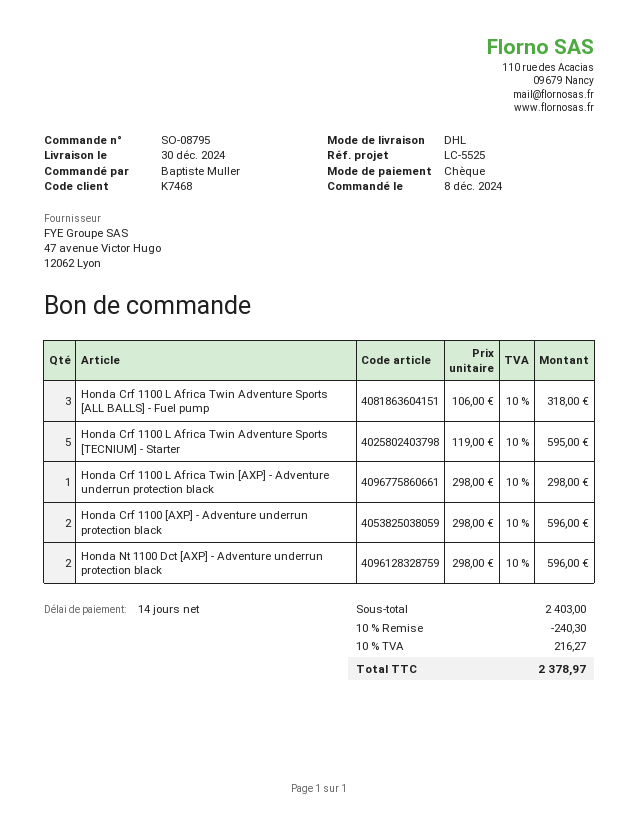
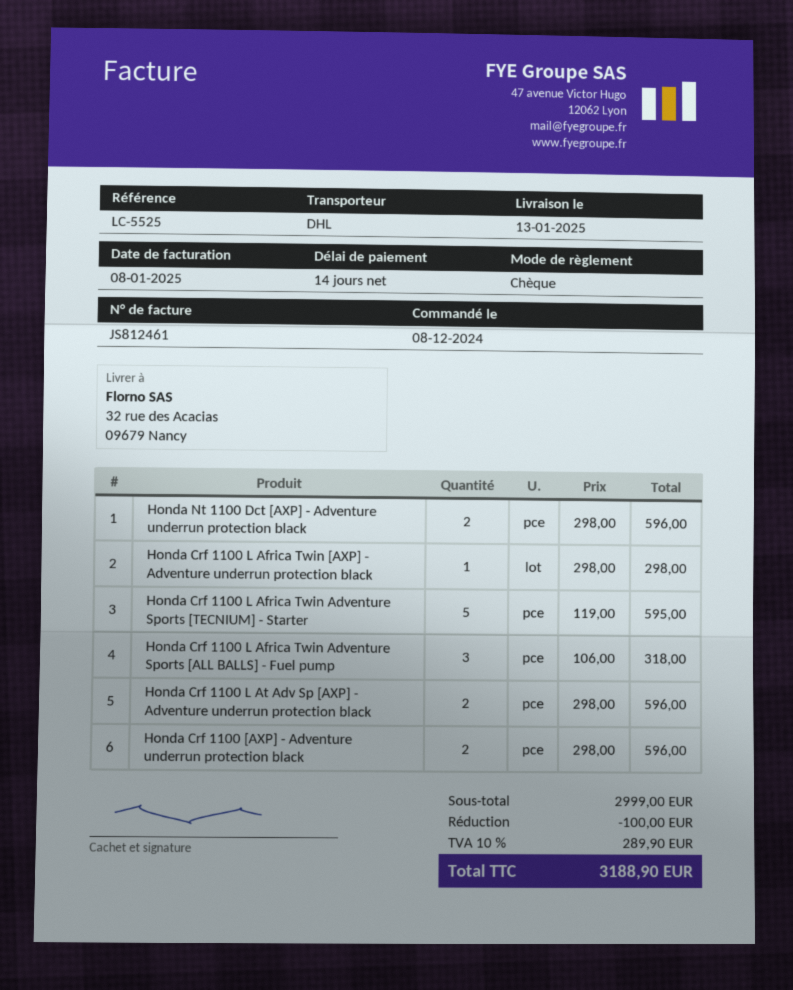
delivery date: 2024-12-30 -> 2025-01-13
Honda Crf 1100 L At Adv Sp [AXP] - Adventure underrun protection black: none -> 2 x 298.00 = 596.00
subtotal: 2403.00 -> 2999.00
discount: 240.30 -> 100.00
tax: 10% = 216.27 -> 10% = 289.90
total: 2378.97 -> 3188.90

